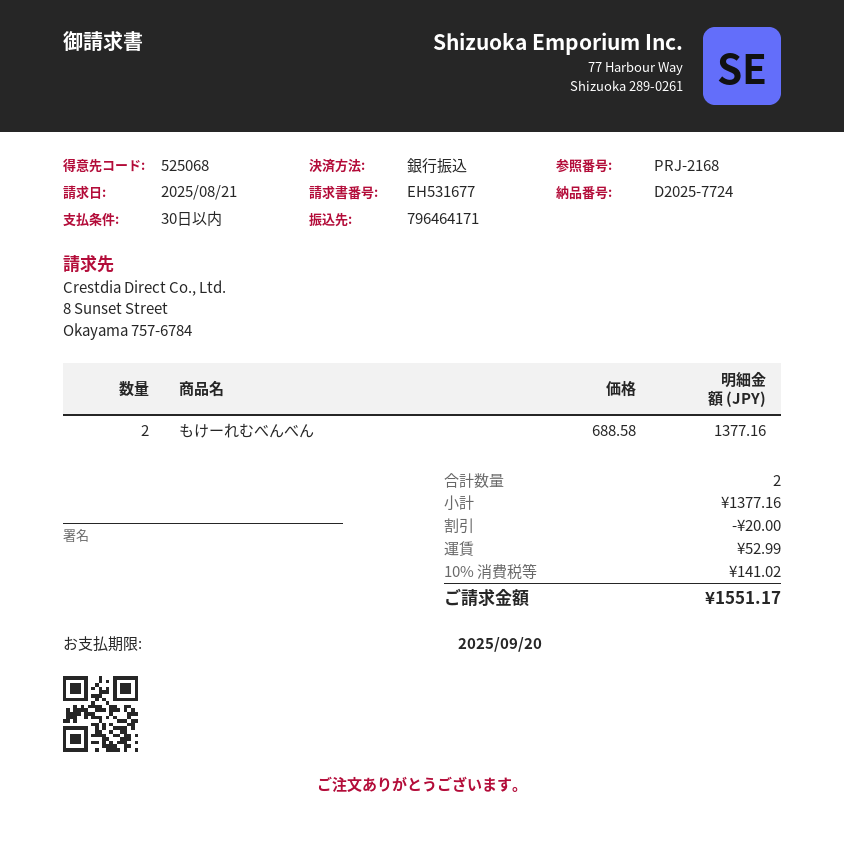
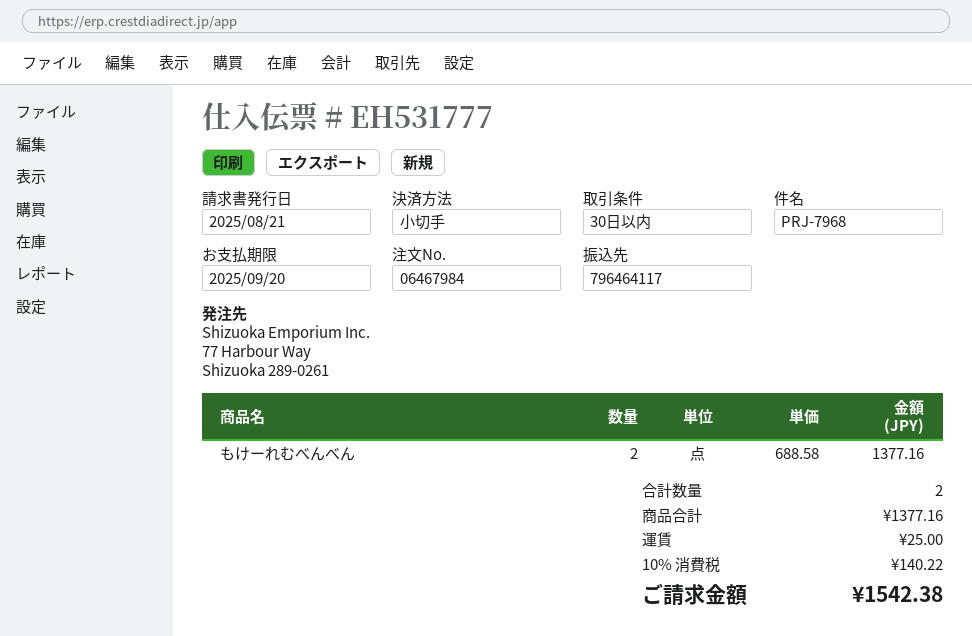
invoice number: EH531677 -> EH531777
reference: PRJ-2168 -> PRJ-7968
payment method: bank transfer -> cheque
bank account: 796464171 -> 796464117
discount: 20.00 -> none
shipping: 52.99 -> 25.00
tax: 10% = 141.02 -> 10% = 140.22
total: 1551.17 -> 1542.38

